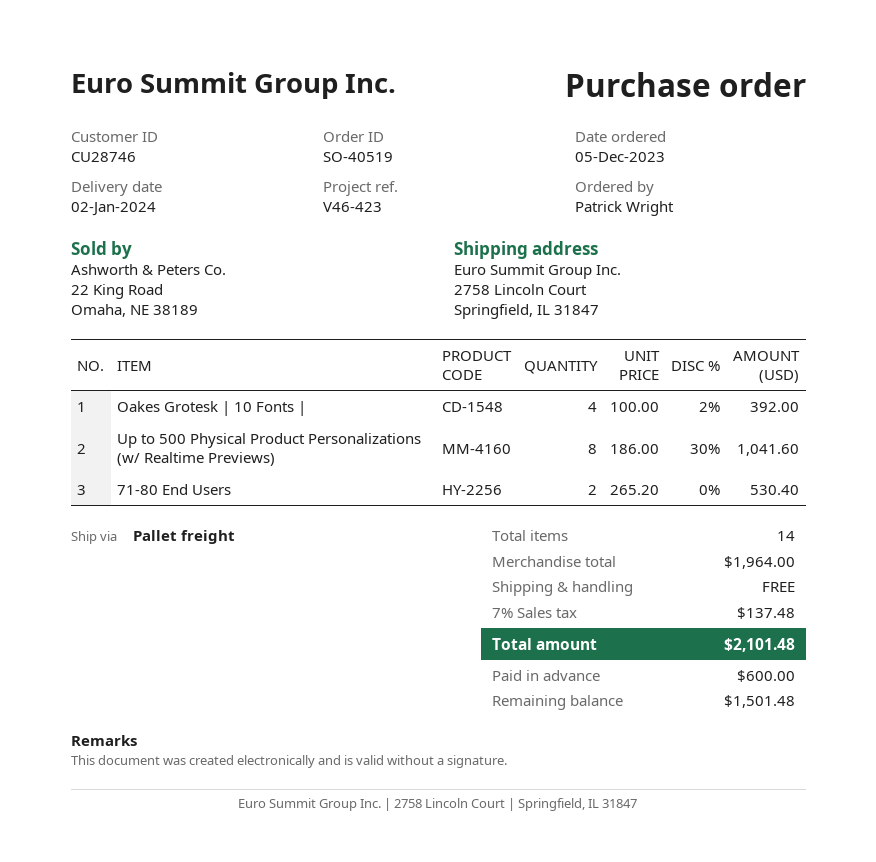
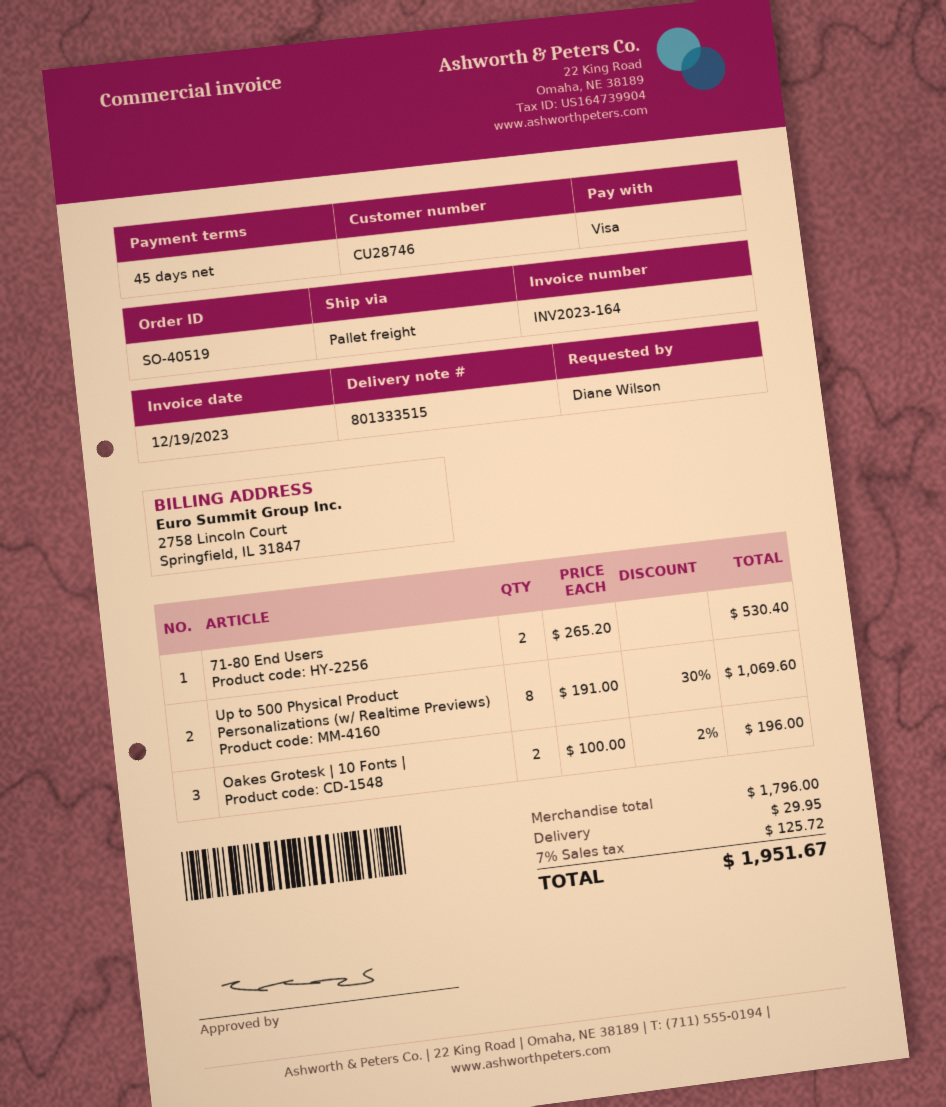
ordered by: Patrick Wright -> Diane Wilson
Oakes Grotesk | 10 Fonts |: 4 x 100.00 - 2% = 392.00 -> 2 x 100.00 - 2% = 196.00
Up to 500 Physical Product Personalizations (w/ Realtime Previews): 8 x 186.00 - 30% = 1041.60 -> 8 x 191.00 - 30% = 1069.60
subtotal: 1964.00 -> 1796.00
shipping: 0.00 -> 29.95
tax: 7% = 137.48 -> 7% = 125.72
total: 2101.48 -> 1951.67

